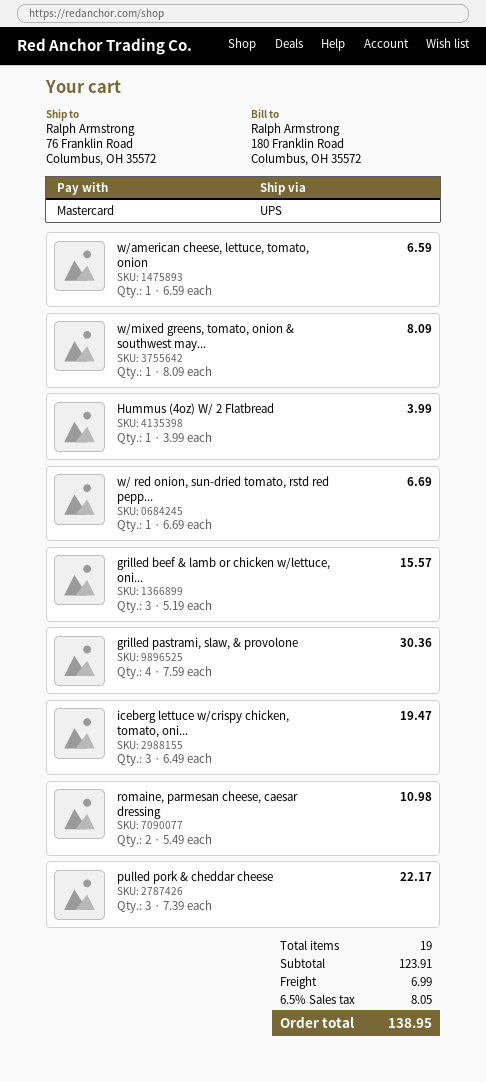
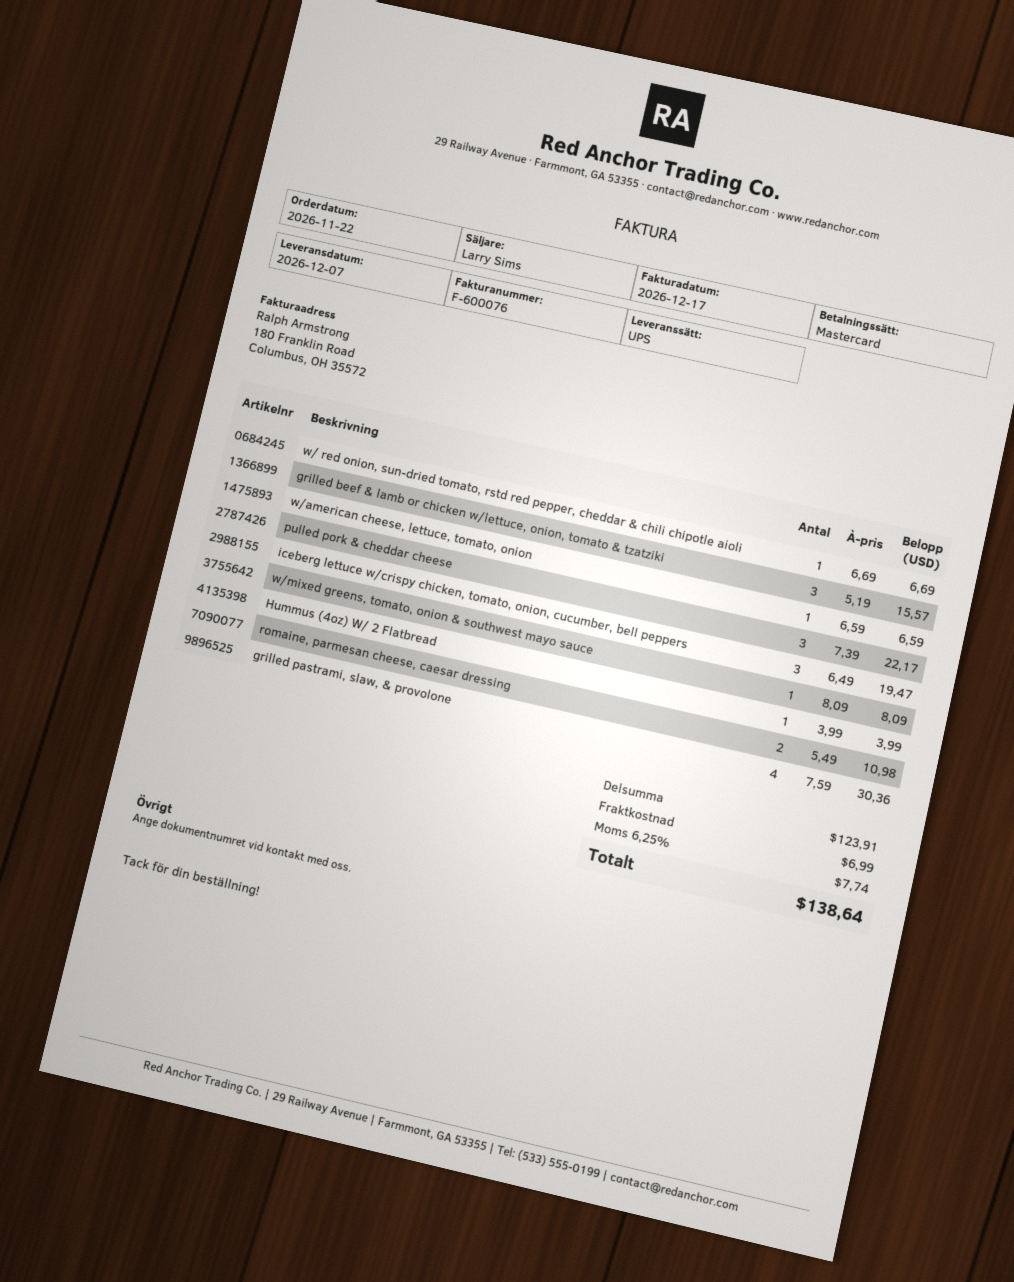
tax: 6.5% = 8.05 -> 6.25% = 7.74
total: 138.95 -> 138.64

